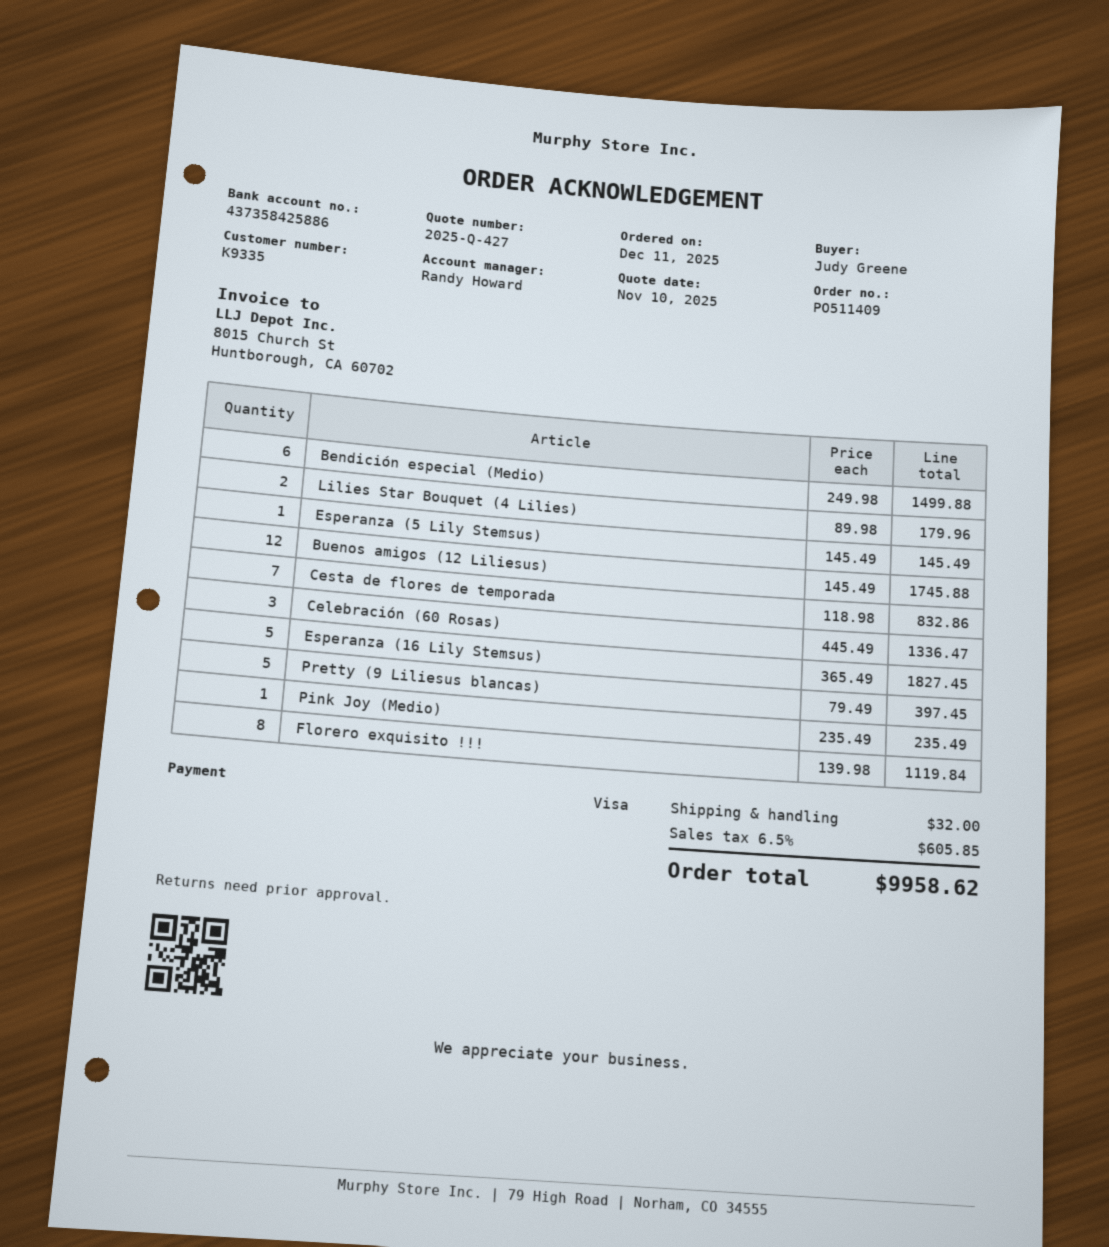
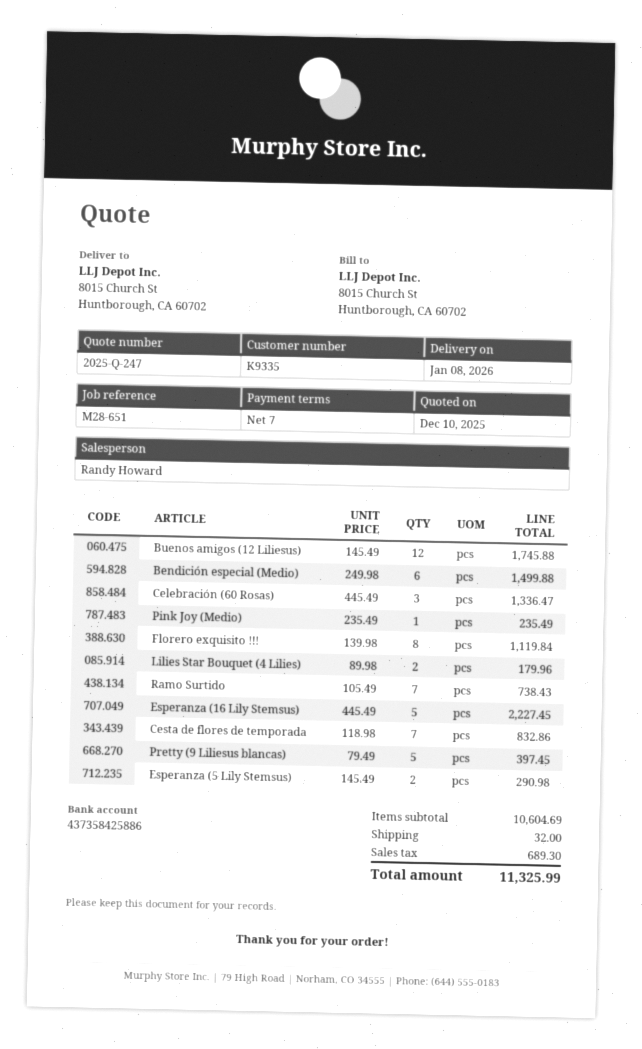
quote number: 2025-Q-427 -> 2025-Q-247
quote date: 2025-11-10 -> 2025-12-10
Esperanza (5 Lily Stemsus): 1 x 145.49 = 145.49 -> 2 x 145.49 = 290.98
Esperanza (16 Lily Stemsus): 5 x 365.49 = 1827.45 -> 5 x 445.49 = 2227.45
Ramo Surtido: none -> 7 x 105.49 = 738.43
tax: 605.85 -> 689.30
total: 9958.62 -> 11325.99

